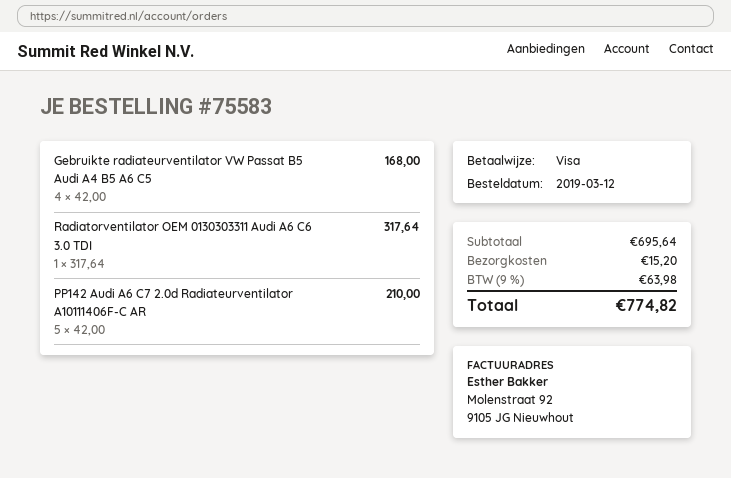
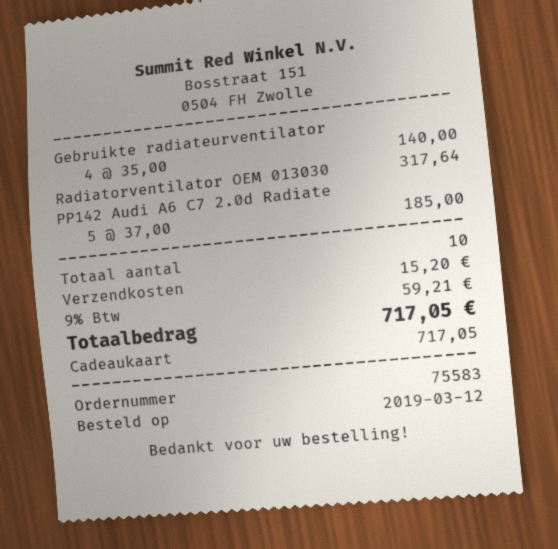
payment method: Visa -> gift card
Gebruikte radiateurventilator VW Passat B5 Audi A4 B5 A6 C5: 4 x 42.00 = 168.00 -> 4 x 35.00 = 140.00
PP142 Audi A6 C7 2.0d Radiateurventilator A10111406F-C AR: 5 x 42.00 = 210.00 -> 5 x 37.00 = 185.00
tax: 9% = 63.98 -> 9% = 59.21
total: 774.82 -> 717.05

